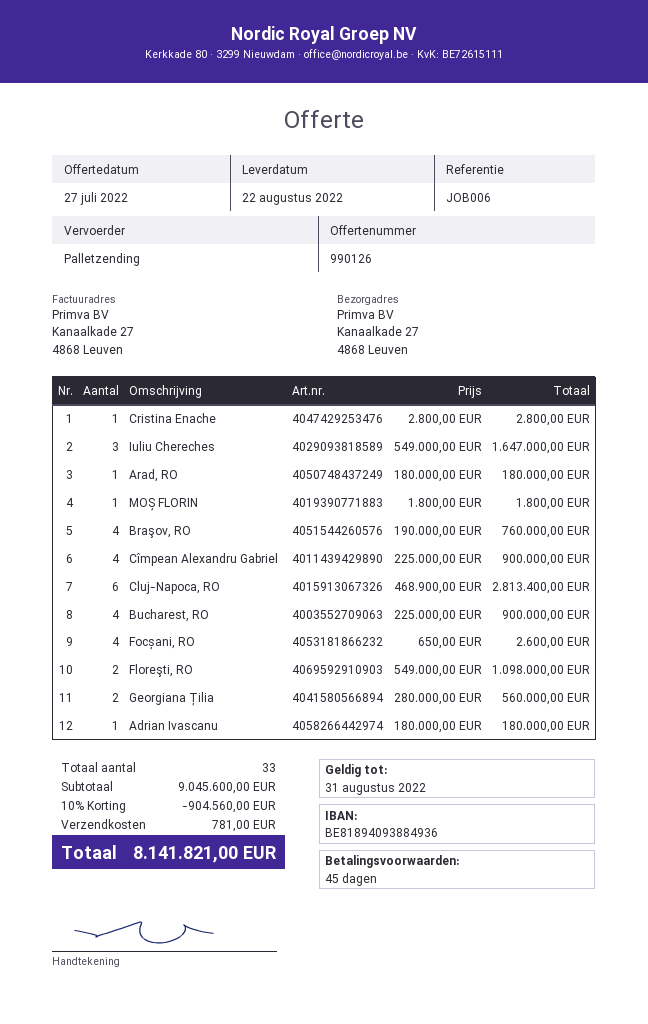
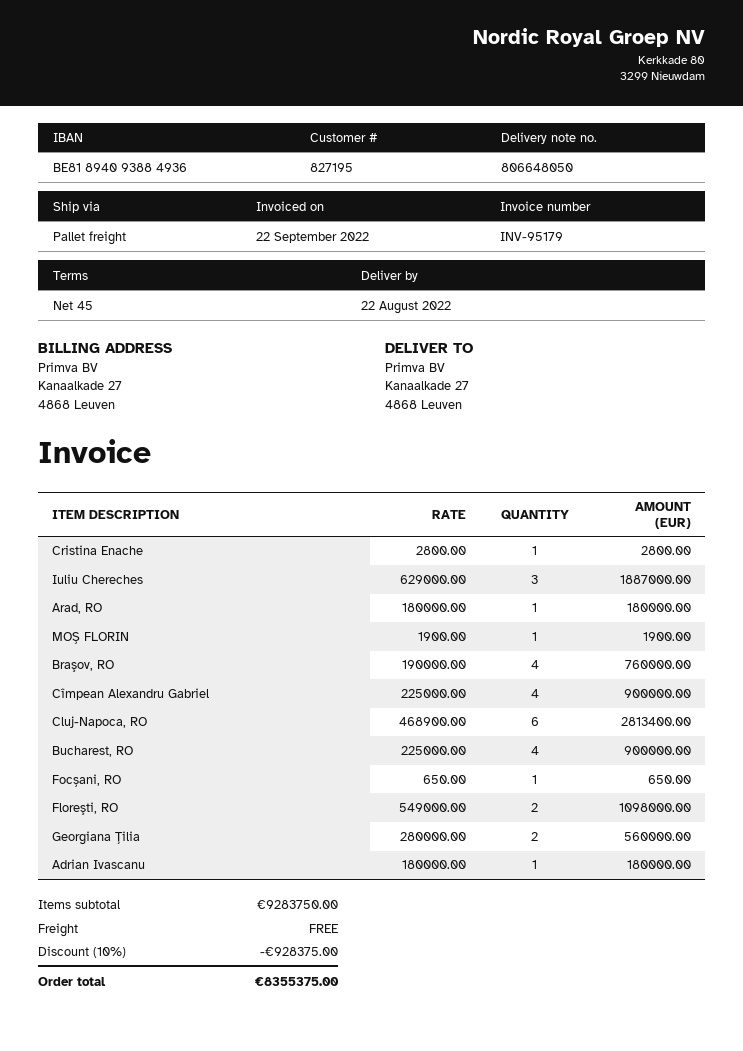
Iuliu Chereches: 3 x 549000.00 = 1647000.00 -> 3 x 629000.00 = 1887000.00
MOȘ FLORIN: 1 x 1800.00 = 1800.00 -> 1 x 1900.00 = 1900.00
Focșani, RO: 4 x 650.00 = 2600.00 -> 1 x 650.00 = 650.00
subtotal: 9045600.00 -> 9283750.00
discount: 10% = 904560.00 -> 10% = 928375.00
shipping: 781.00 -> 0.00
total: 8141821.00 -> 8355375.00

